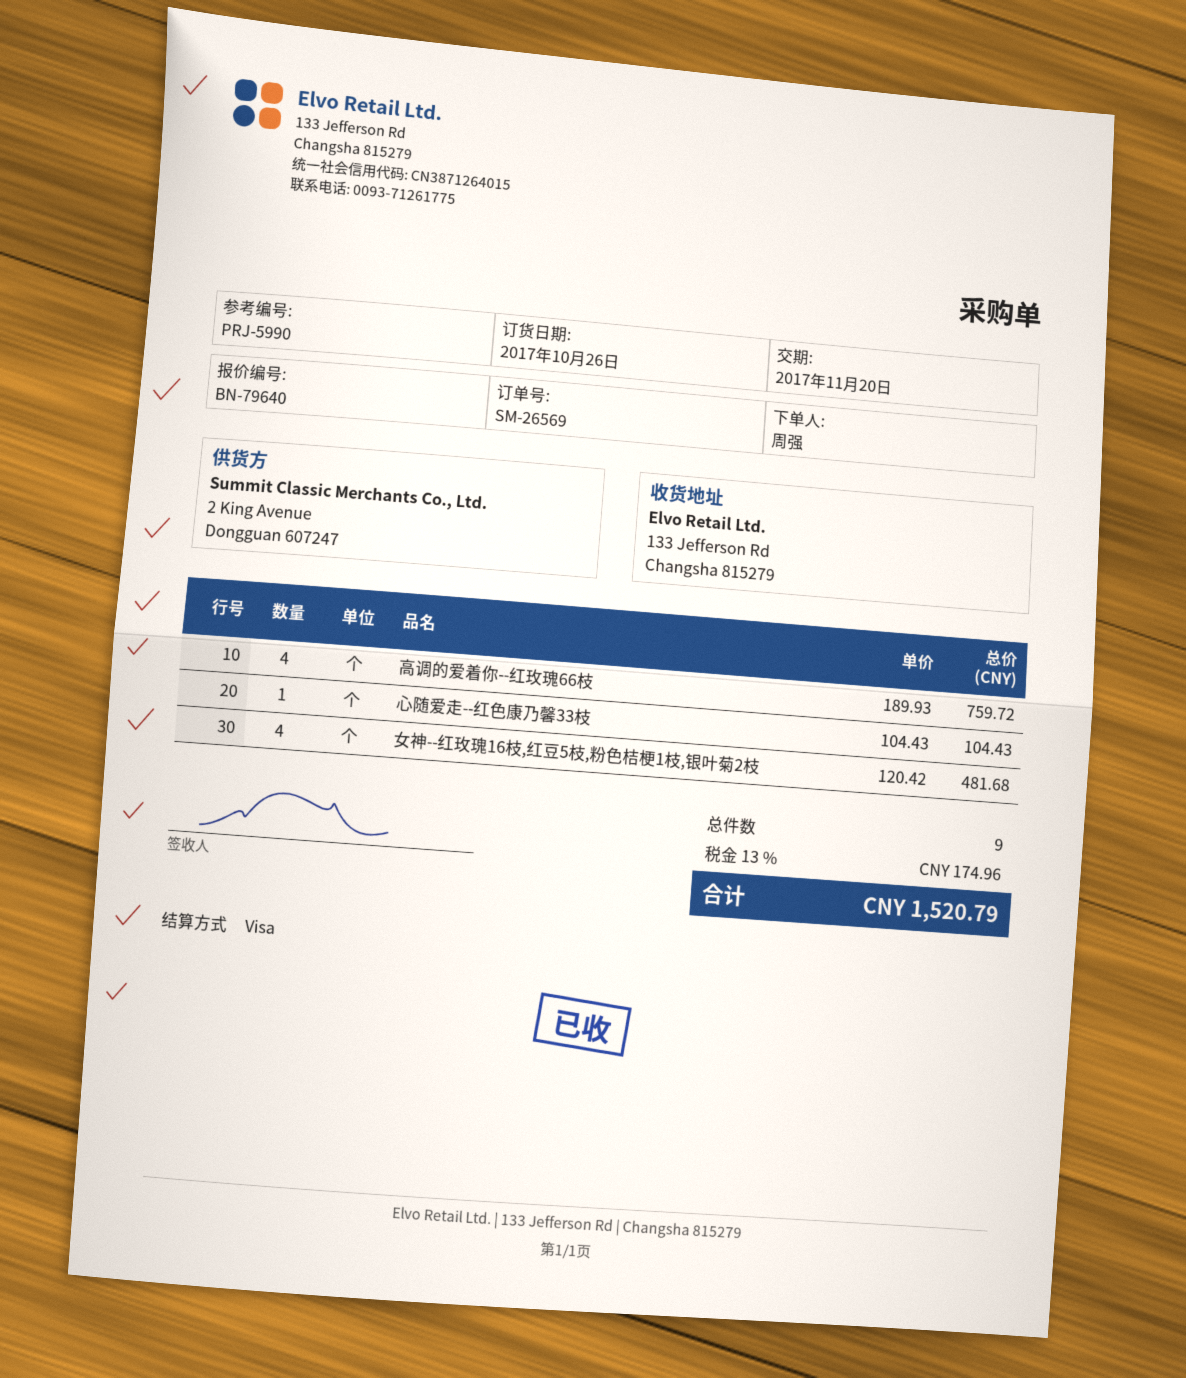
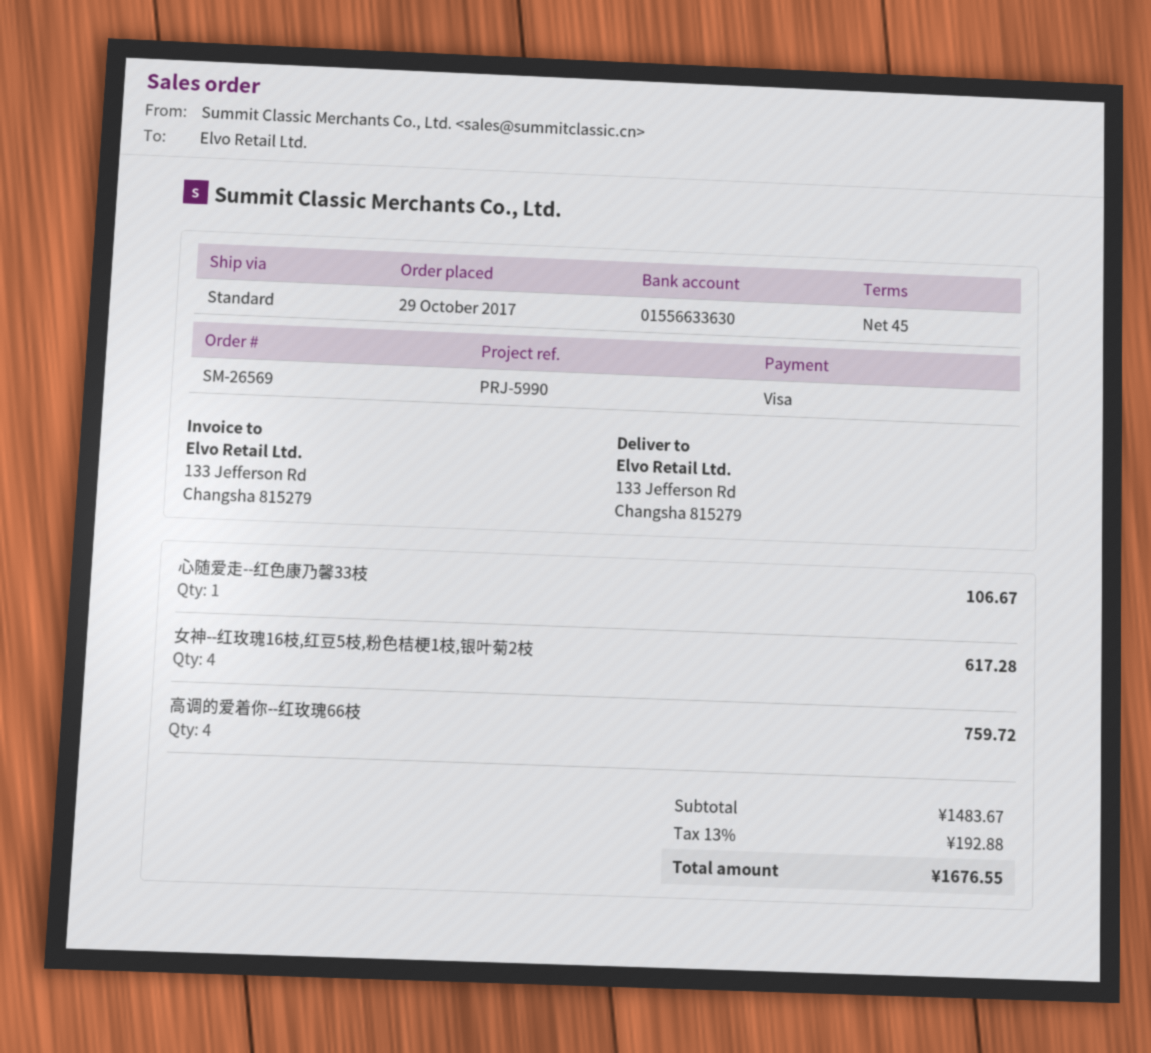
order date: 2017-10-26 -> 2017-10-29
心随爱走--红色康乃馨33枝: 1 for 104.43 -> 1 for 106.67
女神--红玫瑰16枝,红豆5枝,粉色桔梗1枝,银叶菊2枝: 4 for 481.68 -> 4 for 617.28
tax: 13% = 174.96 -> 13% = 192.88
total: 1520.79 -> 1676.55

